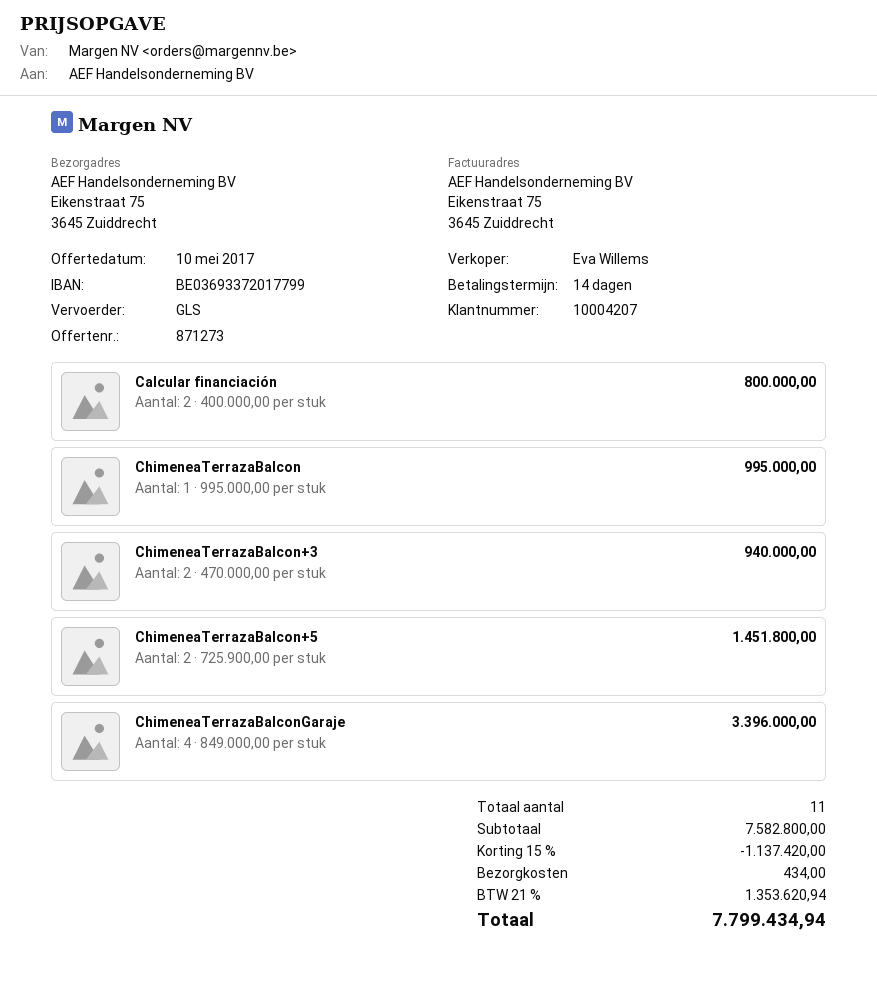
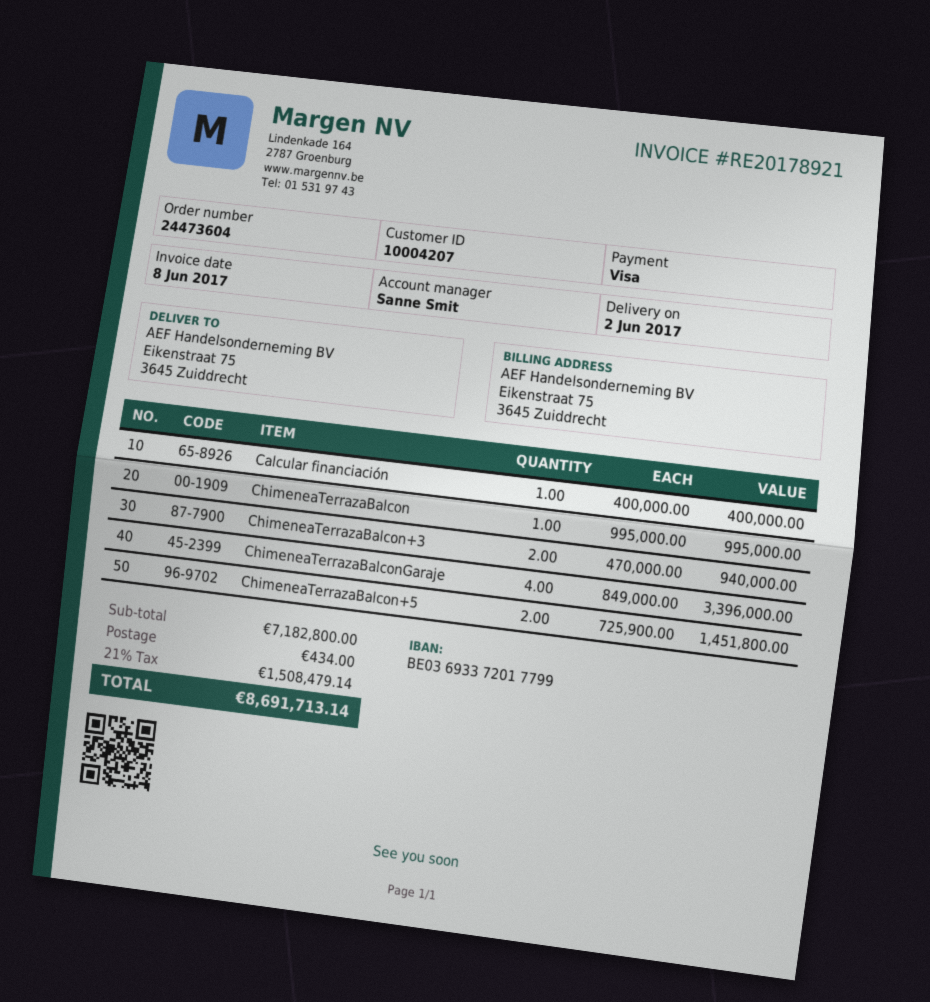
sales rep: Eva Willems -> Sanne Smit
Calcular financiación: 2 x 400000.00 = 800000.00 -> 1 x 400000.00 = 400000.00
subtotal: 7582800.00 -> 7182800.00
discount: 15% = 1137420.00 -> none
tax: 21% = 1353620.94 -> 21% = 1508479.14
total: 7799434.94 -> 8691713.14

